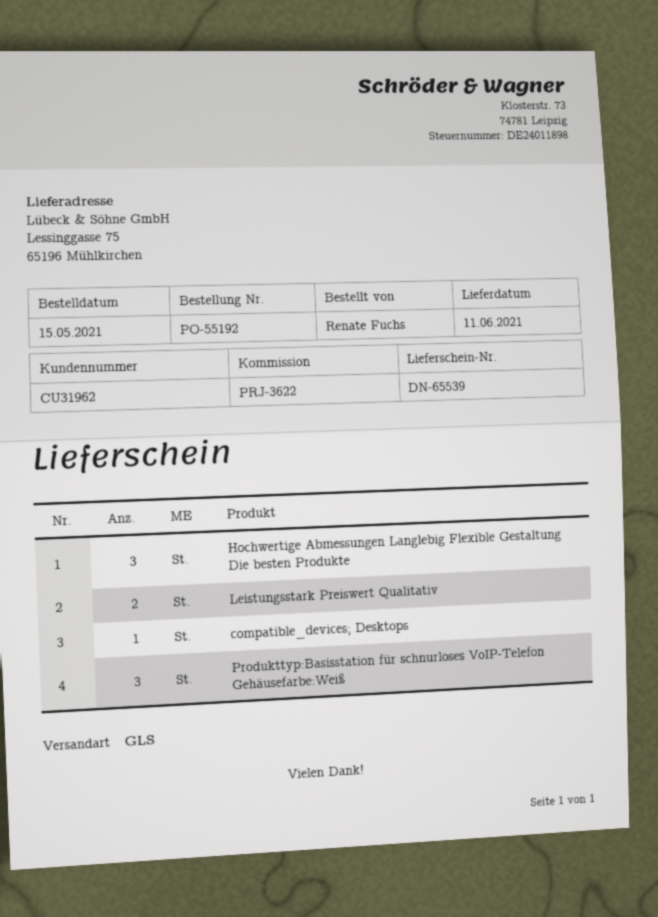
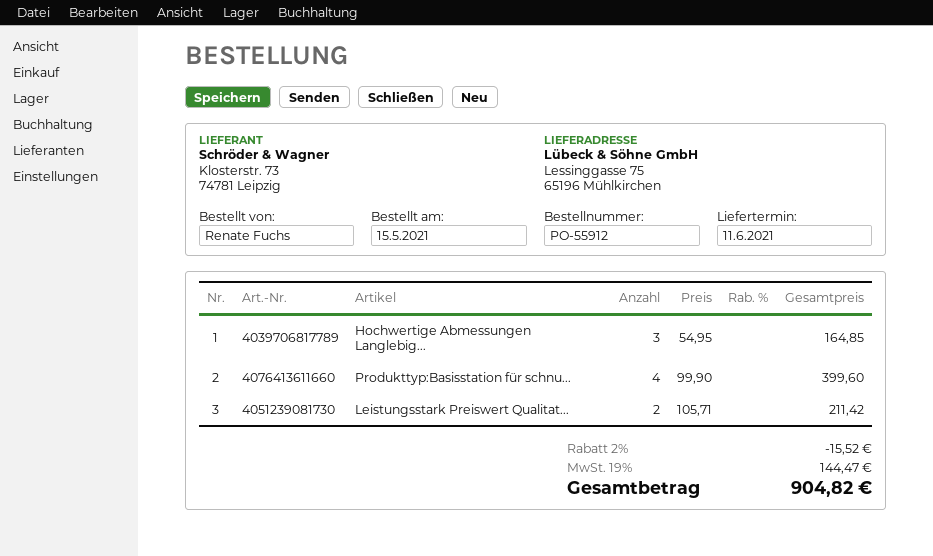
order number: PO-55192 -> PO-55912
compatible_devices; Desktops: 1 -> none
Produkttyp:Basisstation für schnurloses VoIP-Telefon Gehäusefarbe:Weiß: 3 -> 4

